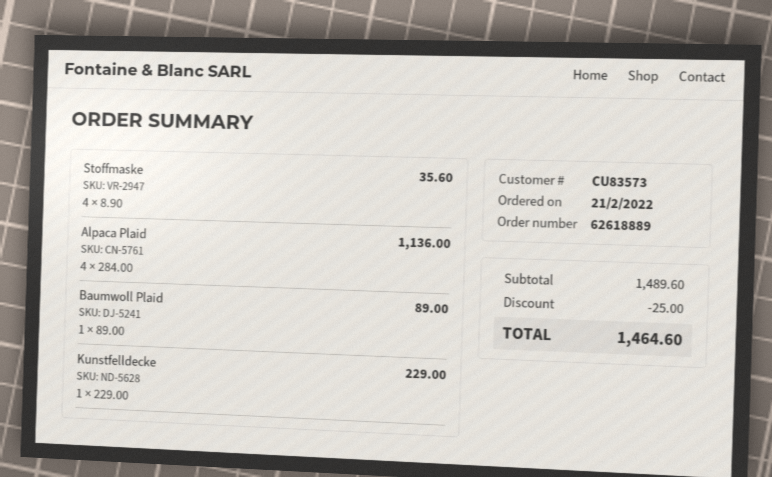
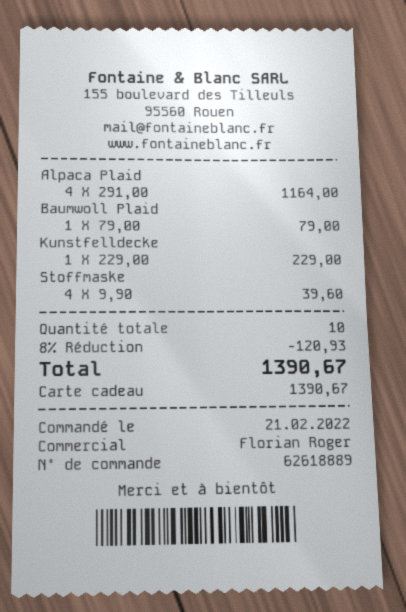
Stoffmaske: 4 x 8.90 = 35.60 -> 4 x 9.90 = 39.60
Alpaca Plaid: 4 x 284.00 = 1136.00 -> 4 x 291.00 = 1164.00
Baumwoll Plaid: 1 x 89.00 = 89.00 -> 1 x 79.00 = 79.00
discount: 25.00 -> 120.93
total: 1464.60 -> 1390.67

